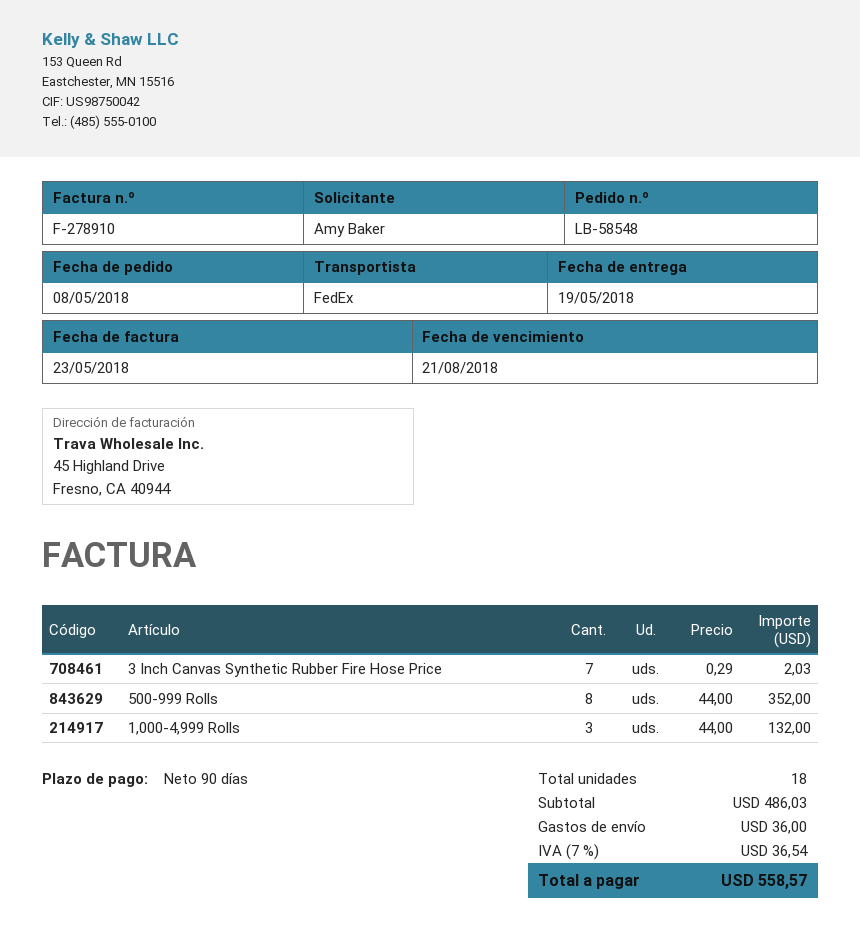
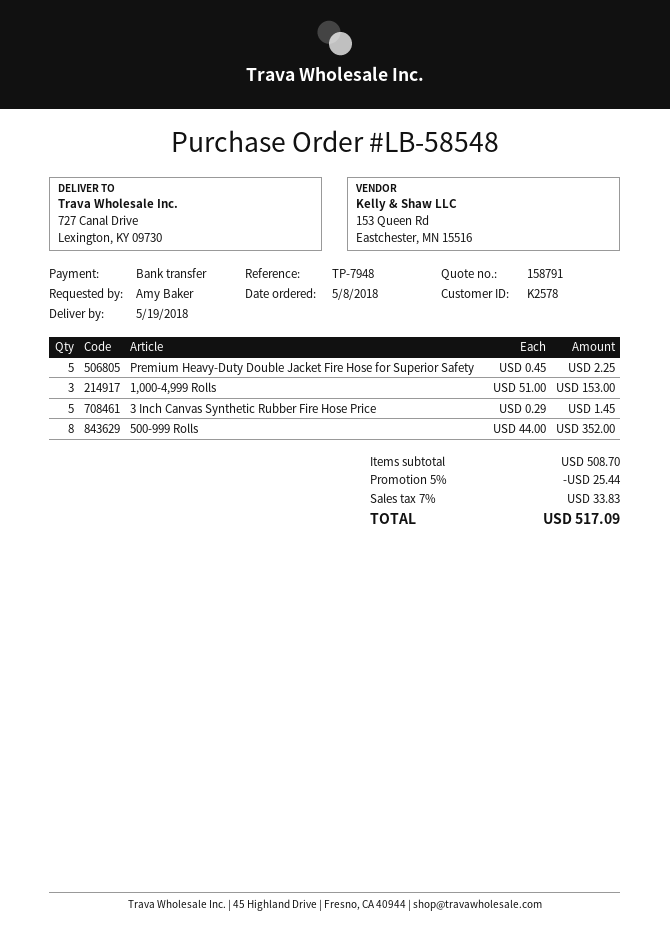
3 Inch Canvas Synthetic Rubber Fire Hose Price: 7 x 0.29 = 2.03 -> 5 x 0.29 = 1.45
1,000-4,999 Rolls: 3 x 44.00 = 132.00 -> 3 x 51.00 = 153.00
Premium Heavy-Duty Double Jacket Fire Hose for Superior Safety: none -> 5 x 0.45 = 2.25
subtotal: 486.03 -> 508.70
discount: none -> 5% = 25.44
shipping: 36.00 -> none
tax: 7% = 36.54 -> 7% = 33.83
total: 558.57 -> 517.09

